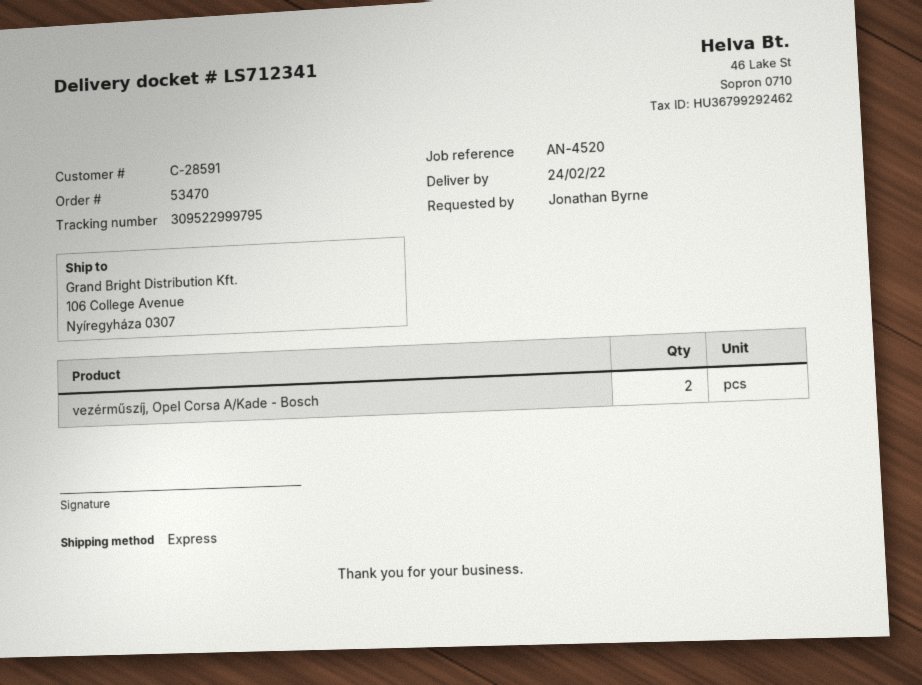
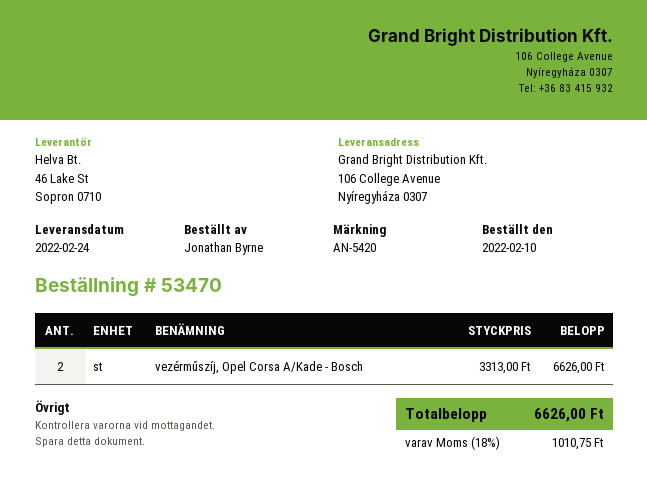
reference: AN-4520 -> AN-5420

